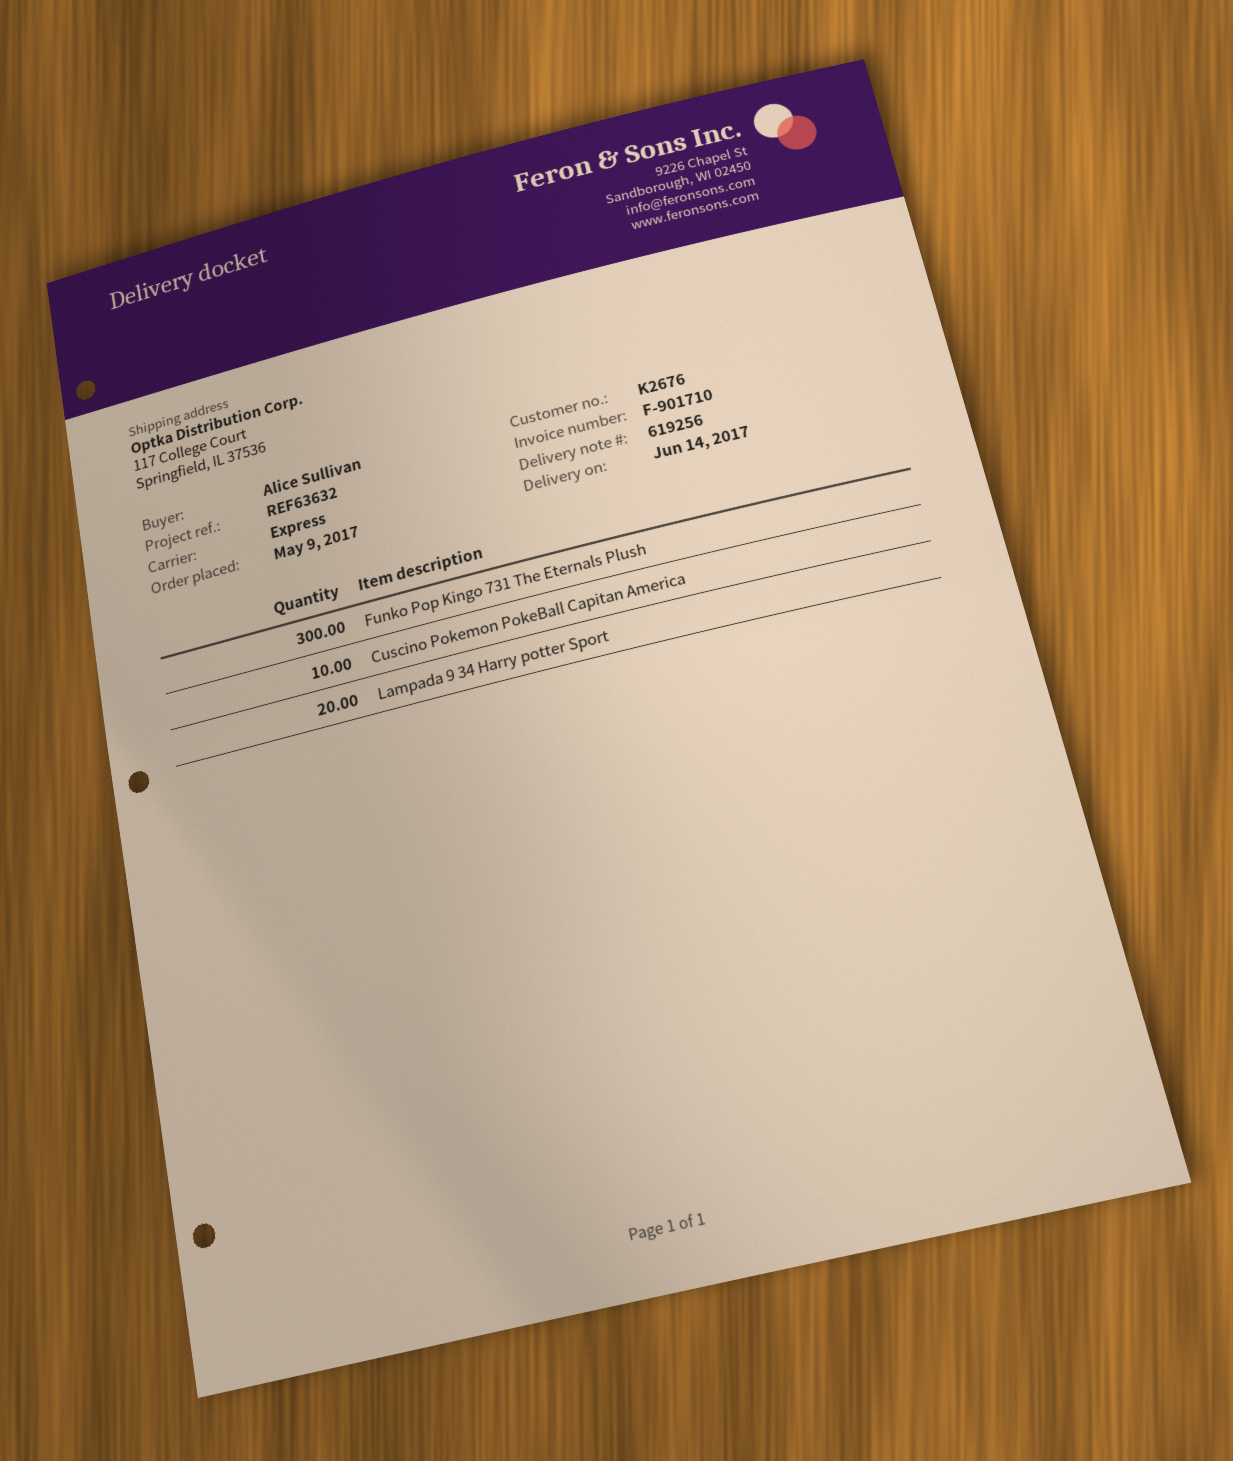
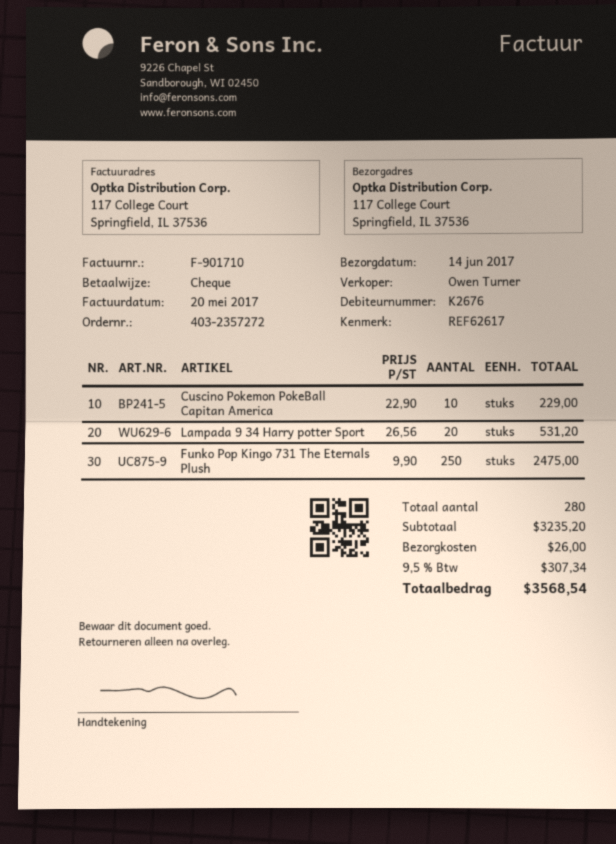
reference: REF63632 -> REF62617
Funko Pop Kingo 731 The Eternals Plush: 300 -> 250

